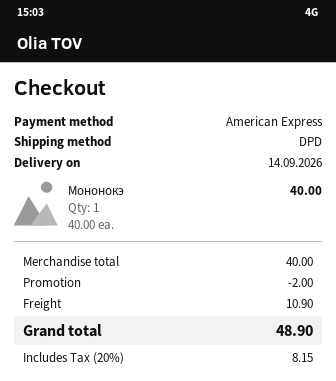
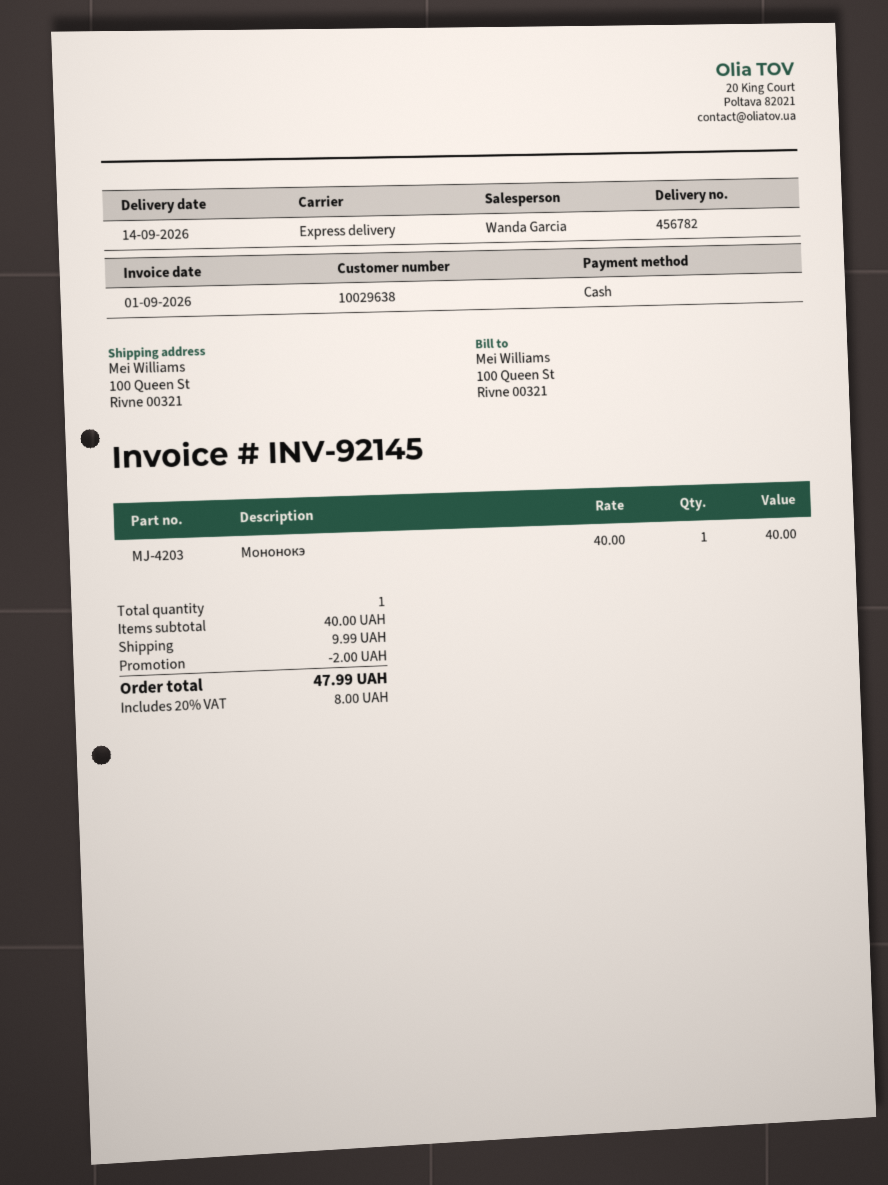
payment method: American Express -> cash
shipping method: DPD -> express
shipping: 10.90 -> 9.99
tax: 20% = 8.15 -> 20% = 8.00
total: 48.90 -> 47.99

